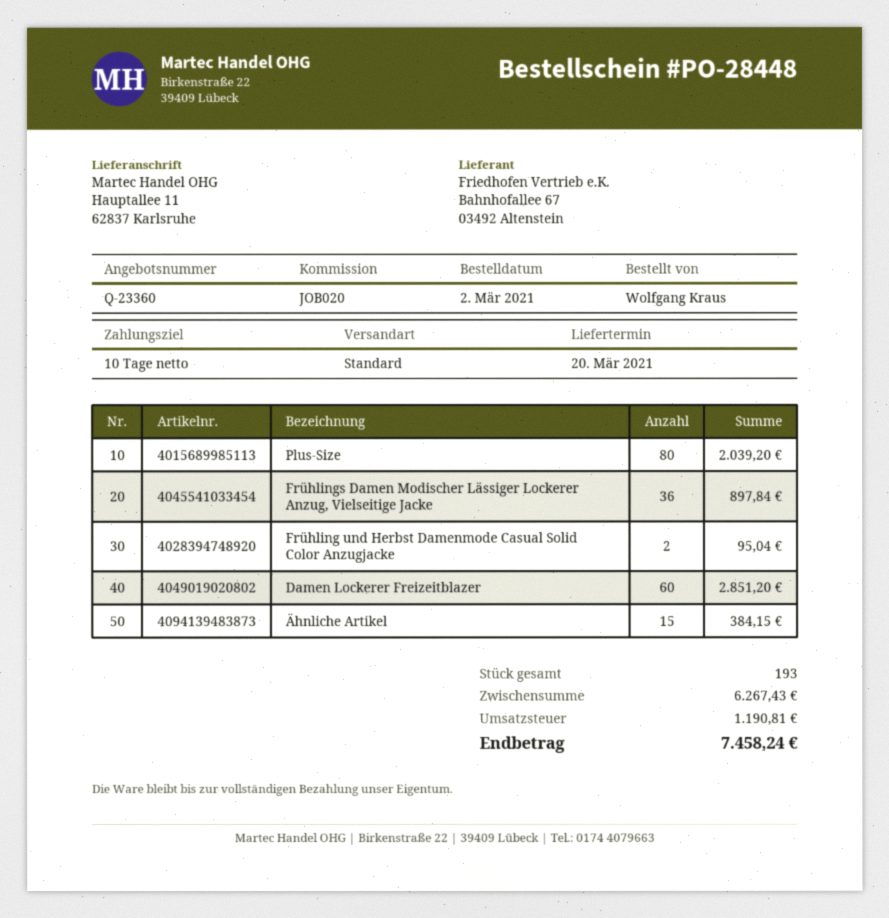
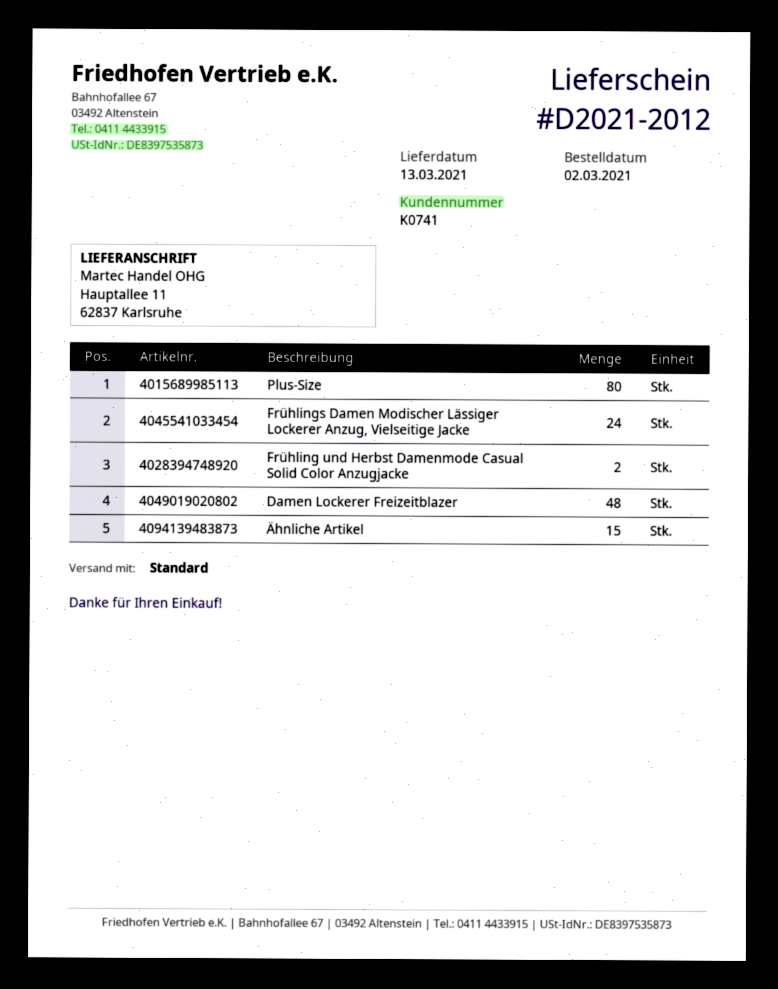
delivery date: 2021-03-20 -> 2021-03-13
Frühlings Damen Modischer Lässiger Lockerer Anzug, Vielseitige Jacke: 36 -> 24
Damen Lockerer Freizeitblazer: 60 -> 48

